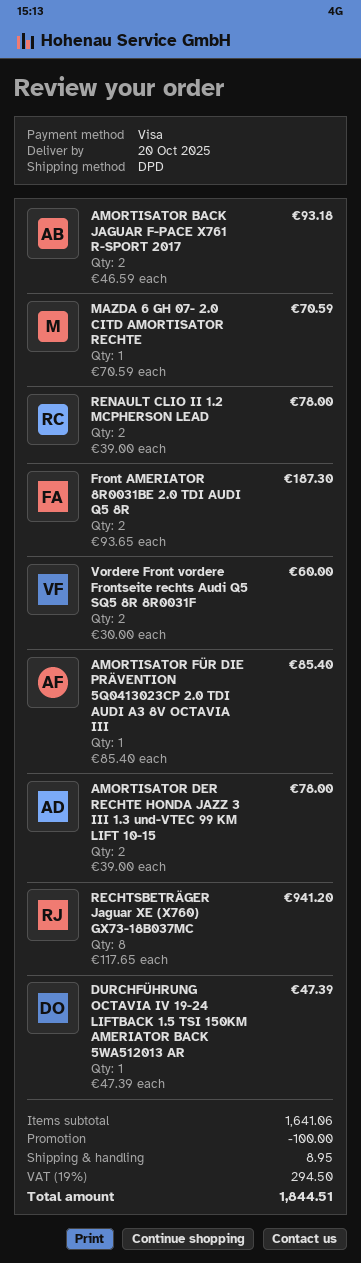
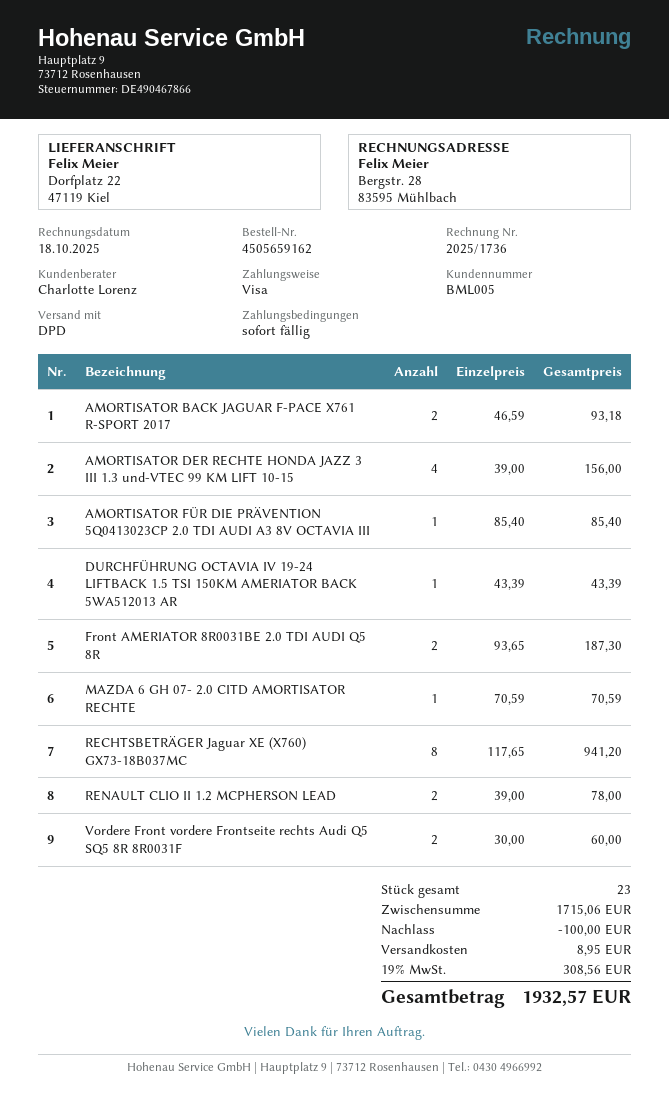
AMORTISATOR DER RECHTE HONDA JAZZ 3 III 1.3 und-VTEC 99 KM LIFT 10-15: 2 x 39.00 = 78.00 -> 4 x 39.00 = 156.00
DURCHFÜHRUNG OCTAVIA IV 19-24 LIFTBACK 1.5 TSI 150KM AMERIATOR BACK 5WA512013 AR: 1 x 47.39 = 47.39 -> 1 x 43.39 = 43.39
subtotal: 1641.06 -> 1715.06
tax: 19% = 294.50 -> 19% = 308.56
total: 1844.51 -> 1932.57

